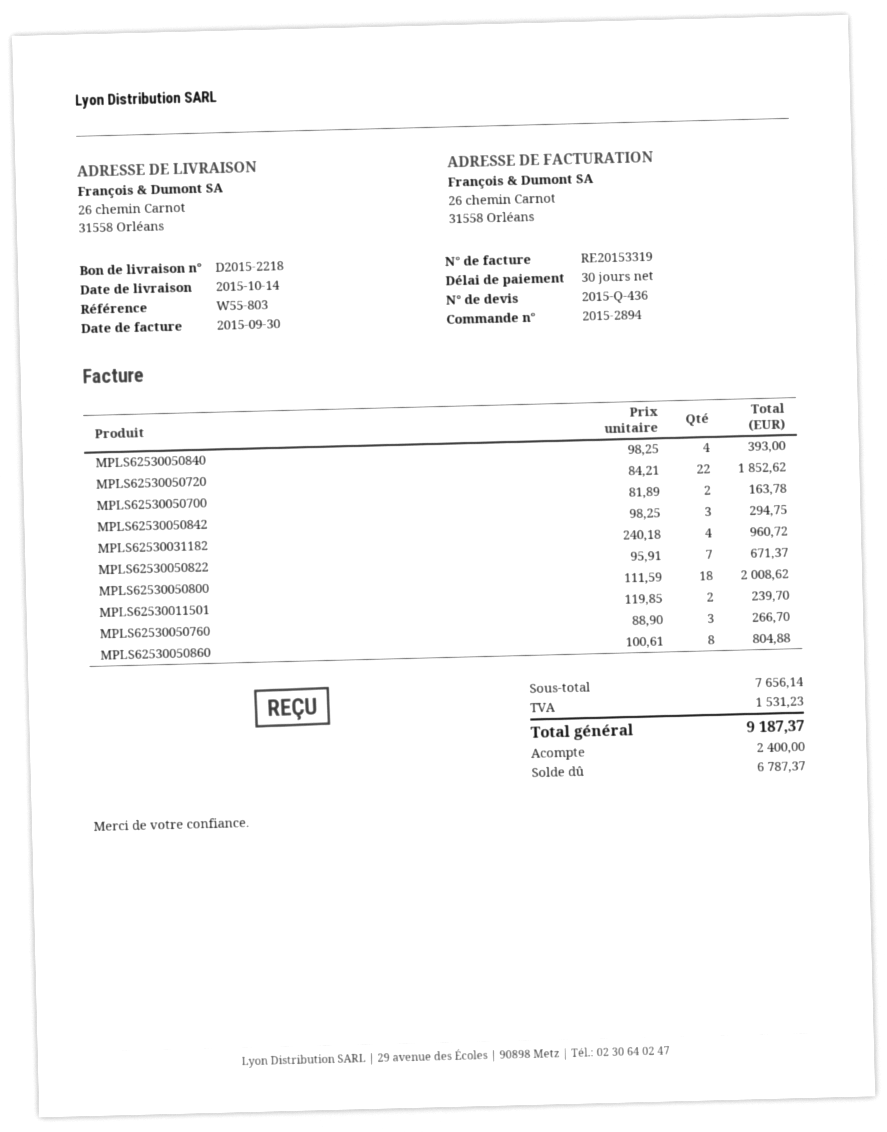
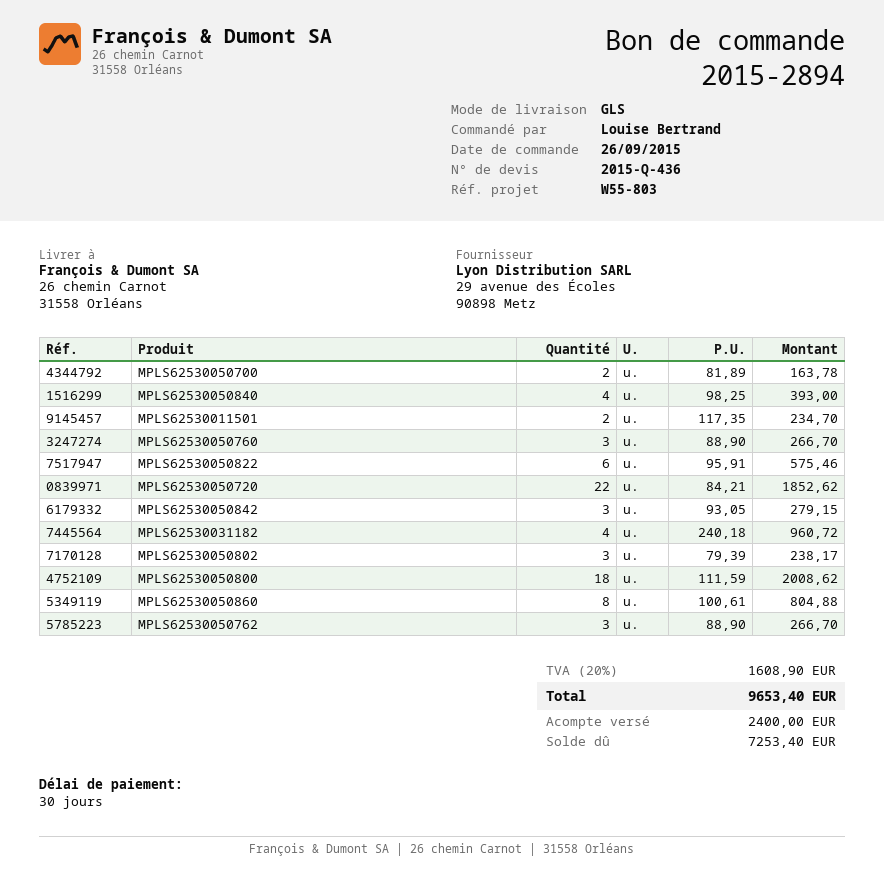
MPLS62530050842: 3 x 98.25 = 294.75 -> 3 x 93.05 = 279.15
MPLS62530050822: 7 x 95.91 = 671.37 -> 6 x 95.91 = 575.46
MPLS62530011501: 2 x 119.85 = 239.70 -> 2 x 117.35 = 234.70
MPLS62530050802: none -> 3 x 79.39 = 238.17
MPLS62530050762: none -> 3 x 88.90 = 266.70
tax: 1531.23 -> 1608.90
total: 9187.37 -> 9653.40
balance: 6787.37 -> 7253.40

